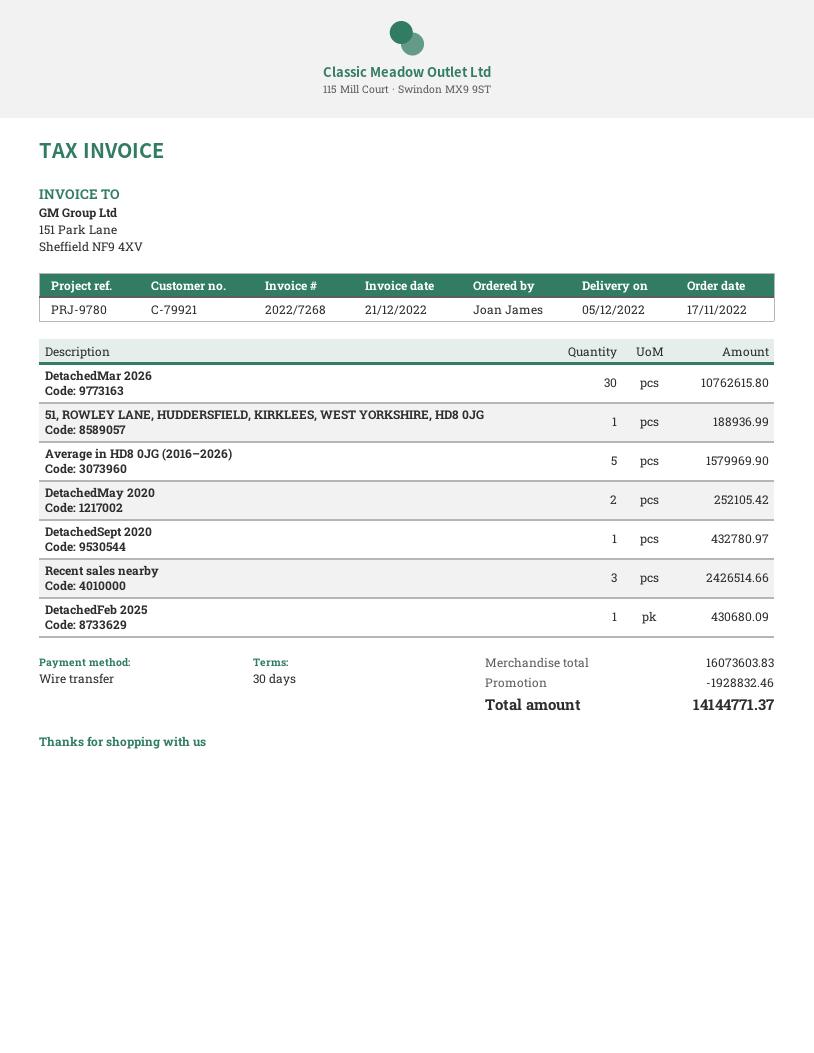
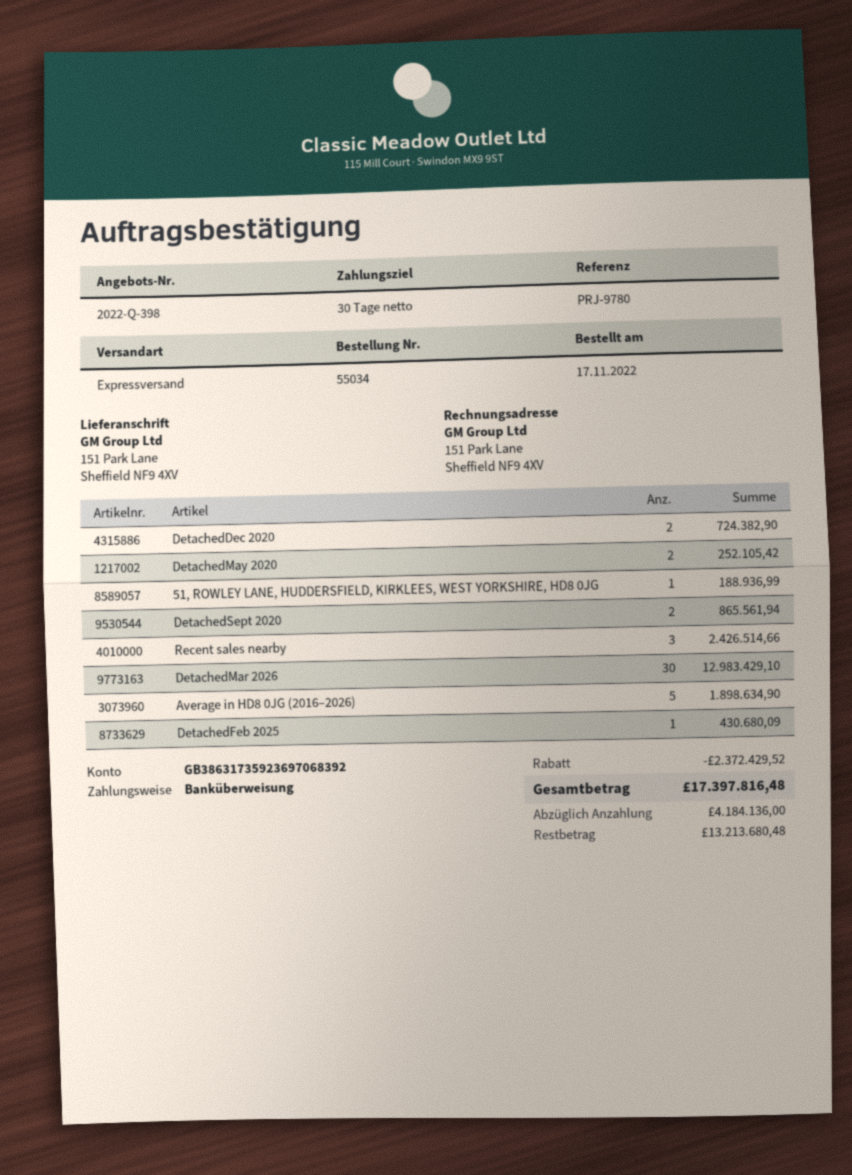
DetachedMar 2026: 30 for 10762615.80 -> 30 for 12983429.10
Average in HD8 0JG (2016–2026): 5 for 1579969.90 -> 5 for 1898634.90
DetachedSept 2020: 1 for 432780.97 -> 2 for 865561.94
DetachedDec 2020: none -> 2 for 724382.90
discount: 1928832.46 -> 2372429.52
total: 14144771.37 -> 17397816.48

